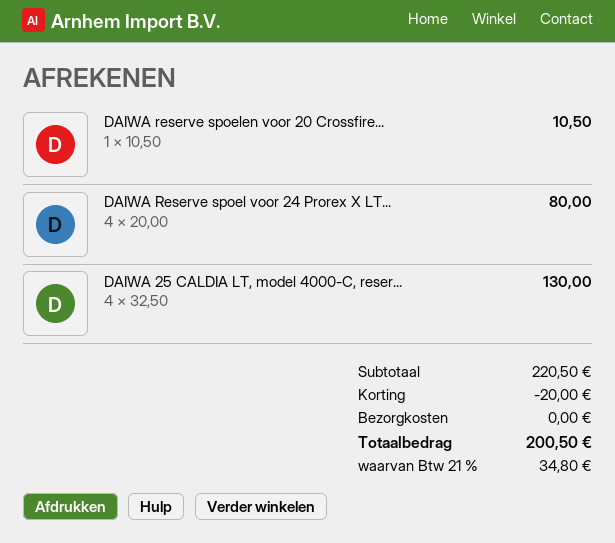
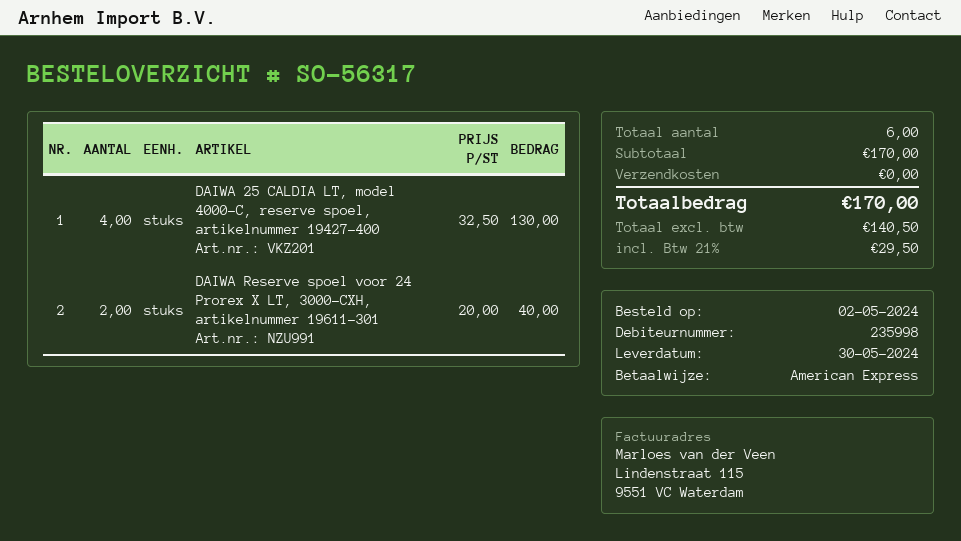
DAIWA reserve spoelen voor 20 Crossfire...: 1 x 10.50 = 10.50 -> none
DAIWA Reserve spoel voor 24 Prorex X LT...: 4 x 20.00 = 80.00 -> 2 x 20.00 = 40.00
subtotal: 220.50 -> 170.00
discount: 20.00 -> none
tax: 21% = 34.80 -> 21% = 29.50
total: 200.50 -> 170.00

